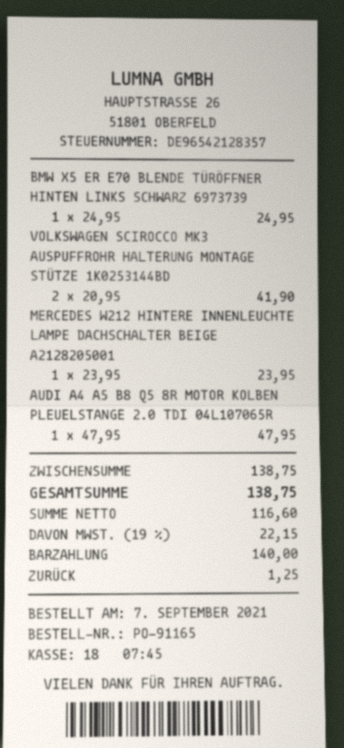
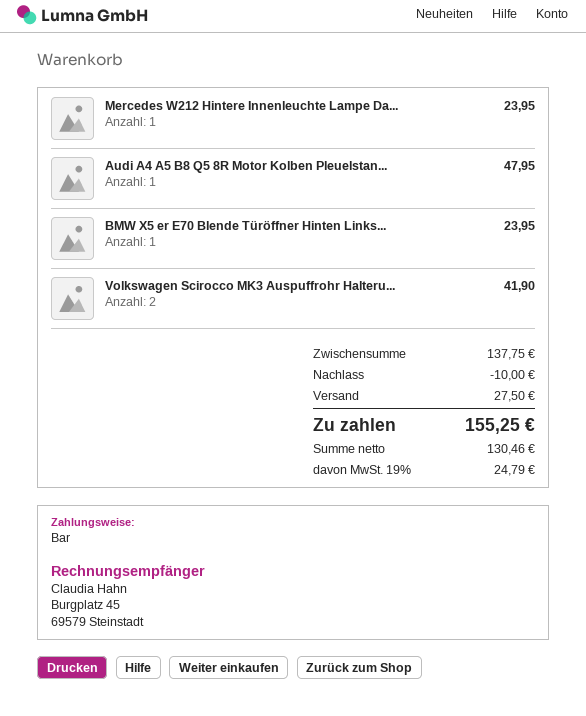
BMW X5 ER E70 BLENDE TÜRÖFFNER HINTEN LINKS SCHWARZ 6973739: 1 for 24.95 -> 1 for 23.95
subtotal: 138.75 -> 137.75
discount: none -> 10.00
shipping: none -> 27.50
net: 116.60 -> 130.46
tax: 19% = 22.15 -> 19% = 24.79
total: 138.75 -> 155.25

